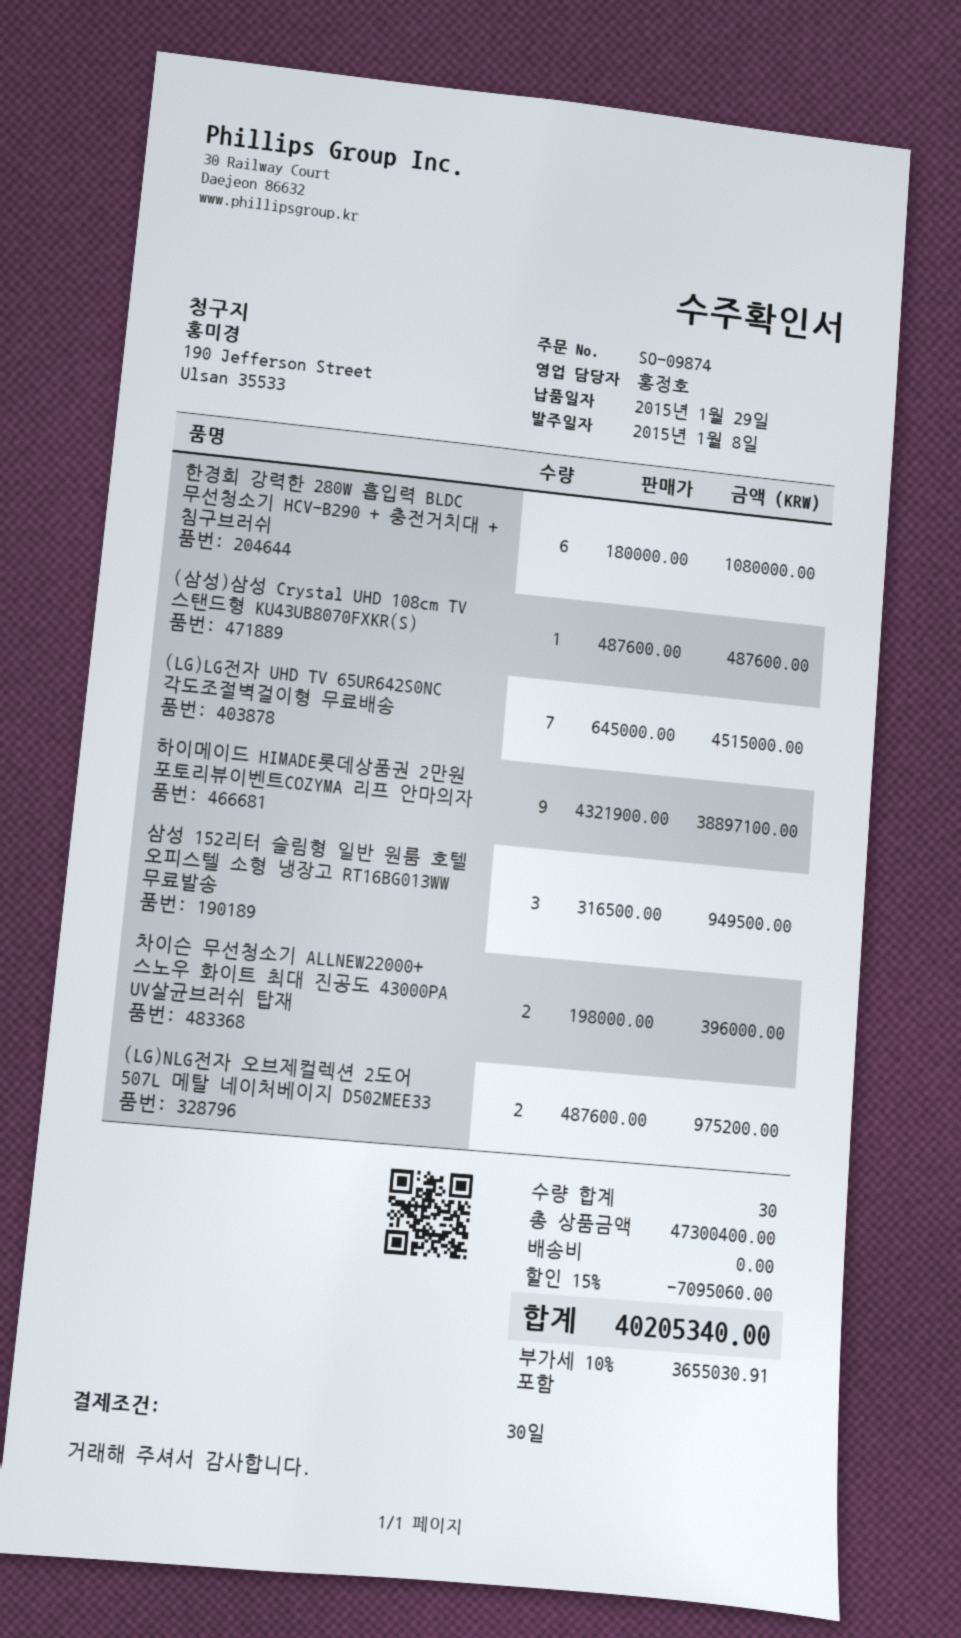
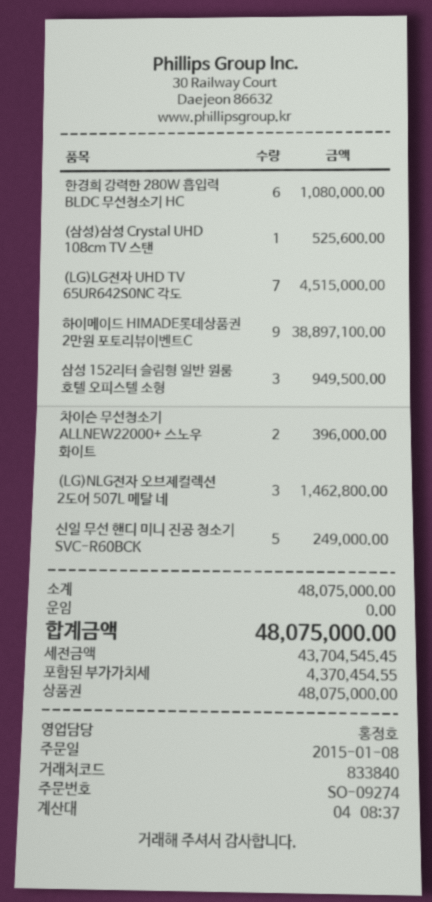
order number: SO-09874 -> SO-09274
(삼성)삼성 Crystal UHD 108cm TV 스탠드형 KU43UB8070FXKR(S): 1 for 487600.00 -> 1 for 525600.00
(LG)NLG전자 오브제컬렉션 2도어 507L 메탈 네이처베이지 D502MEE33: 2 for 975200.00 -> 3 for 1462800.00
신일 무선 핸디 미니 진공 청소기 SVC-R60BCK: none -> 5 for 249000.00
subtotal: 47300400.00 -> 48075000.00
discount: 15% = 7095060.00 -> none
tax: 3655030.91 -> 4370454.55
total: 40205340.00 -> 48075000.00

